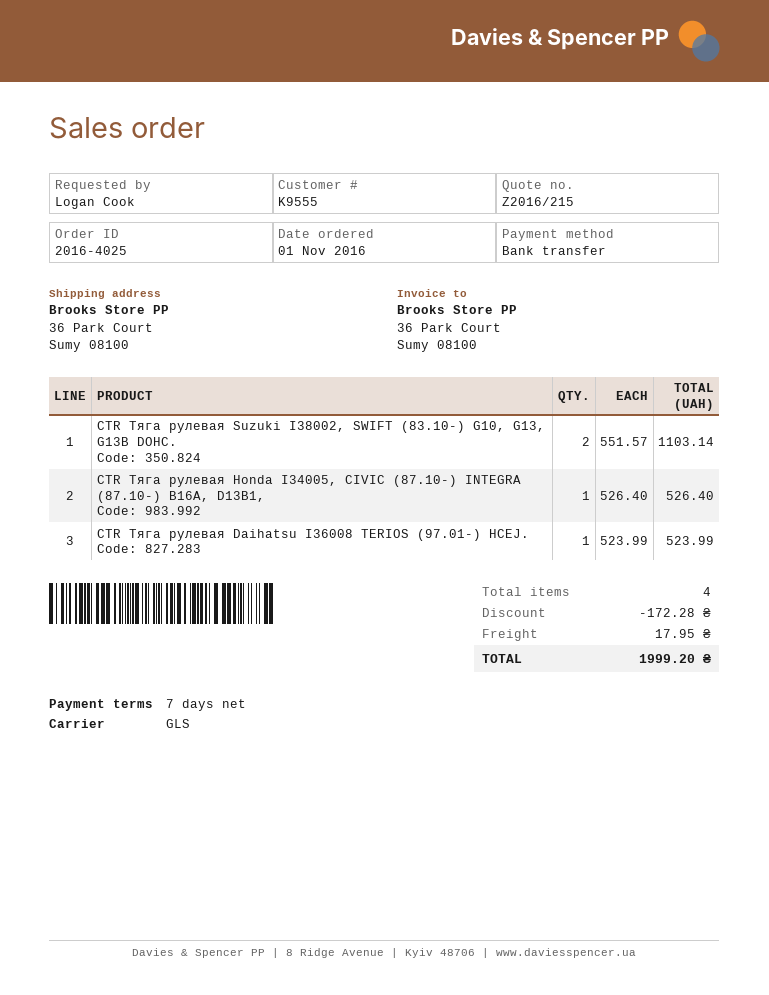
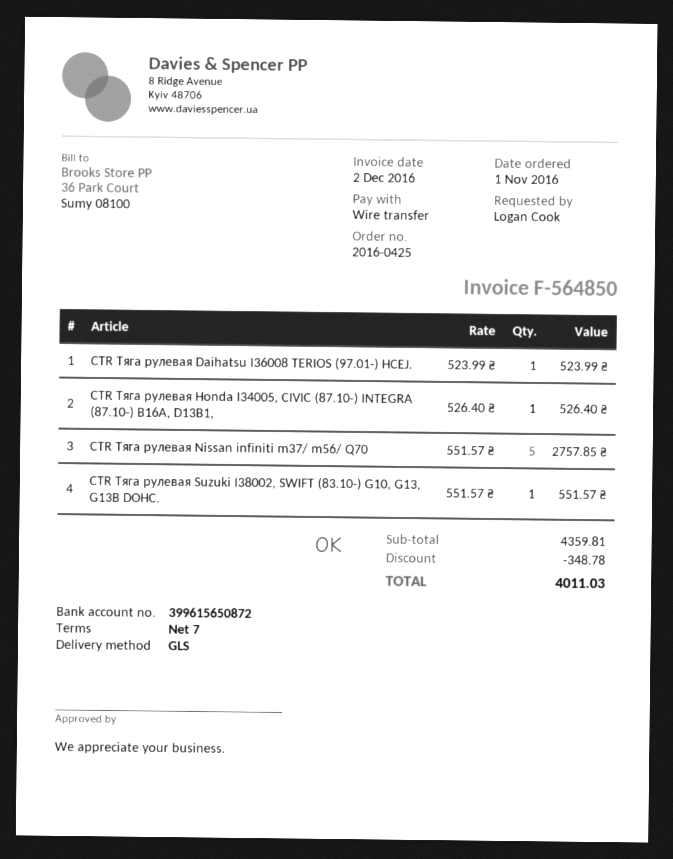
order number: 2016-4025 -> 2016-0425
CTR Тяга рулевая Suzuki I38002, SWIFT (83.10-) G10, G13, G13B DOHC.: 2 x 551.57 = 1103.14 -> 1 x 551.57 = 551.57
CTR Тяга рулевая Nissan infiniti m37/ m56/ Q70: none -> 5 x 551.57 = 2757.85
discount: 172.28 -> 348.78
shipping: 17.95 -> none
total: 1999.20 -> 4011.03

